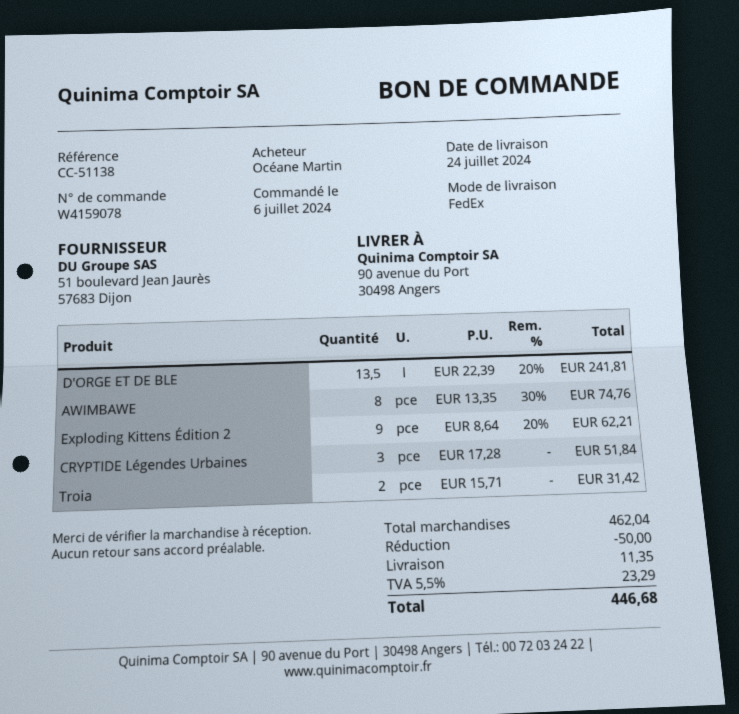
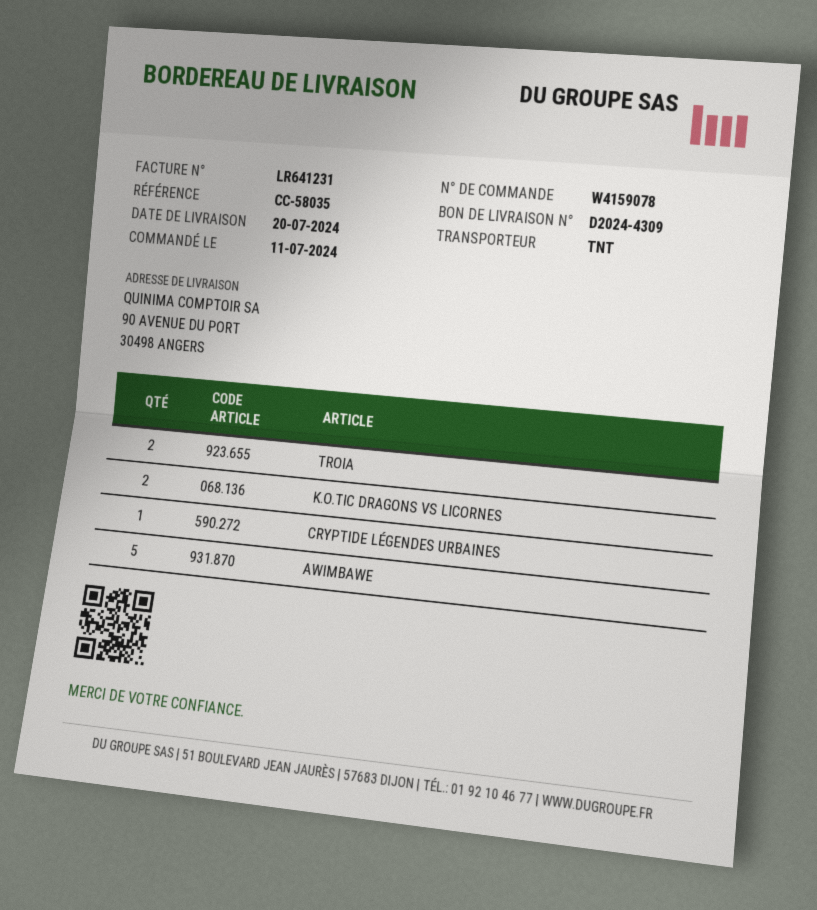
order date: 2024-07-06 -> 2024-07-11
delivery date: 2024-07-24 -> 2024-07-20
reference: CC-51138 -> CC-58035
shipping method: FedEx -> TNT
D'ORGE ET DE BLE: 13.5 -> none
AWIMBAWE: 8 -> 5
Exploding Kittens Édition 2: 9 -> none
CRYPTIDE Légendes Urbaines: 3 -> 1
K.O.TIC DRAGONS VS LICORNES: none -> 2

